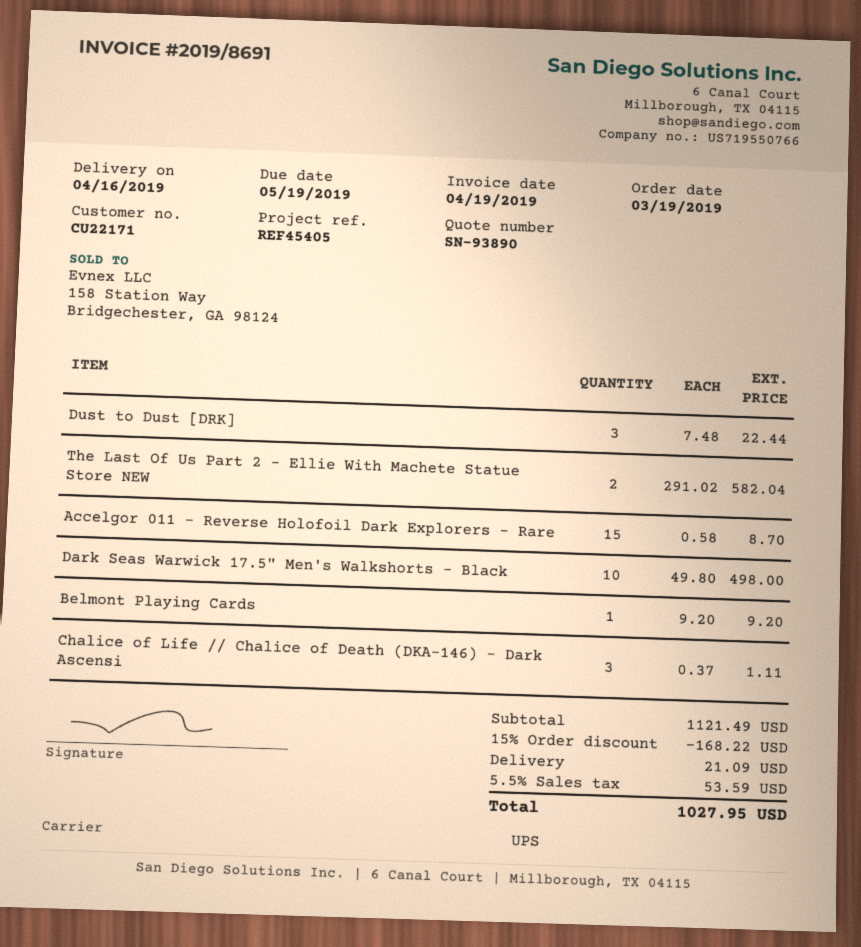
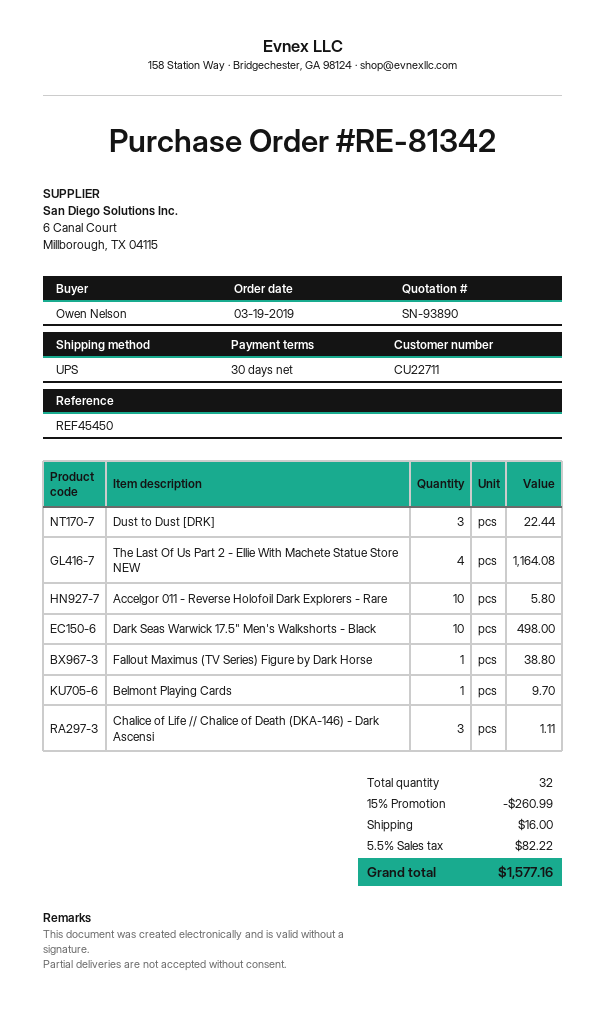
customer number: CU22171 -> CU22711
reference: REF45405 -> REF45450
The Last Of Us Part 2 - Ellie With Machete Statue Store NEW: 2 for 582.04 -> 4 for 1164.08
Accelgor 011 - Reverse Holofoil Dark Explorers - Rare: 15 for 8.70 -> 10 for 5.80
Belmont Playing Cards: 1 for 9.20 -> 1 for 9.70
Fallout Maximus (TV Series) Figure by Dark Horse: none -> 1 for 38.80
discount: 15% = 168.22 -> 15% = 260.99
shipping: 21.09 -> 16.00
tax: 5.5% = 53.59 -> 5.5% = 82.22
total: 1027.95 -> 1577.16

